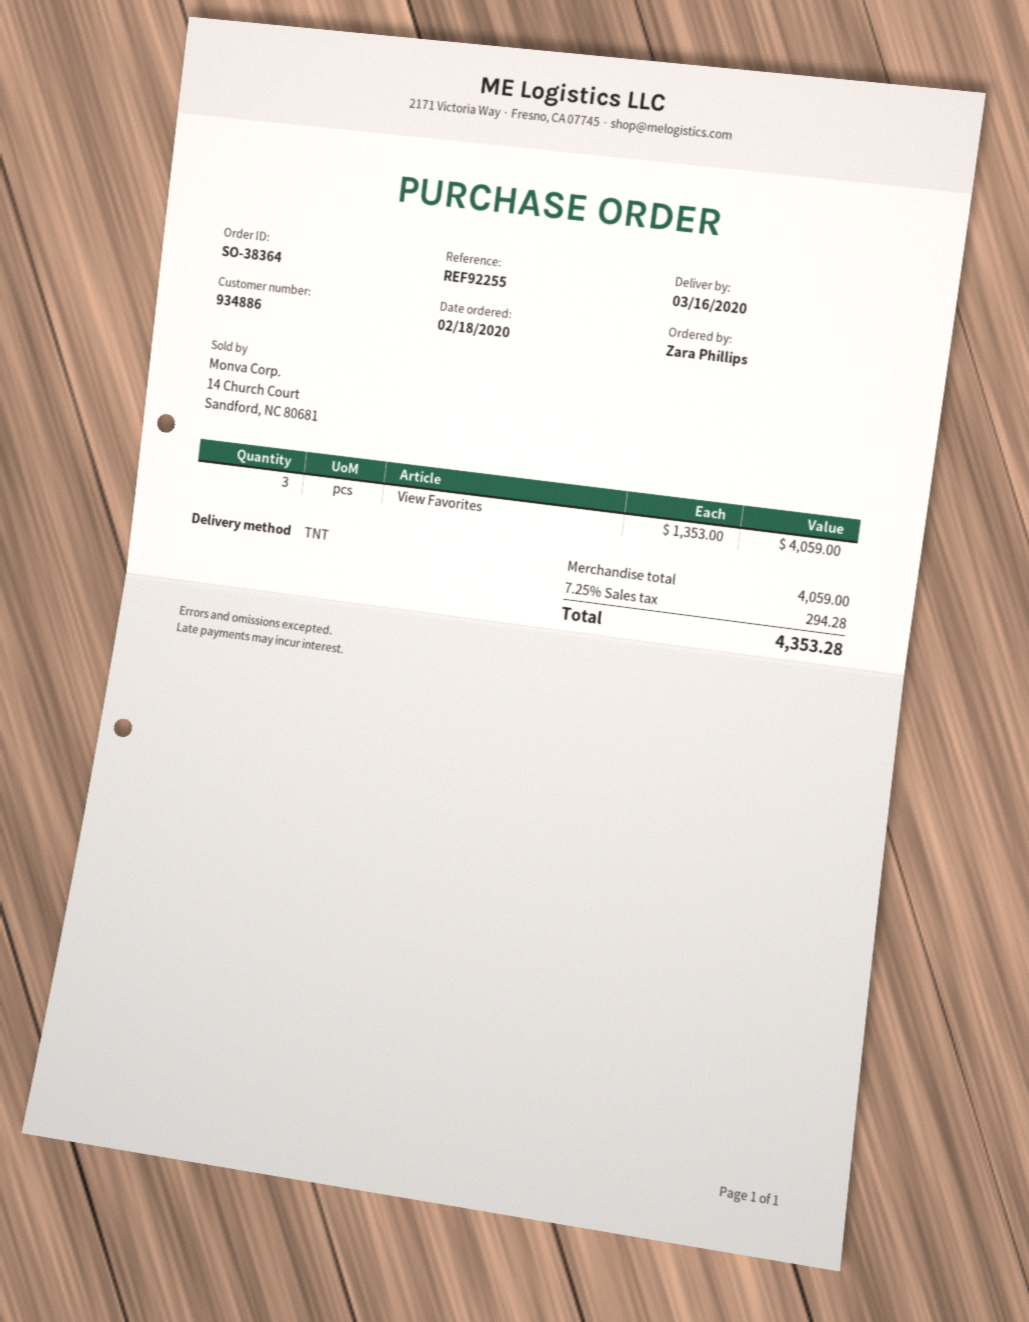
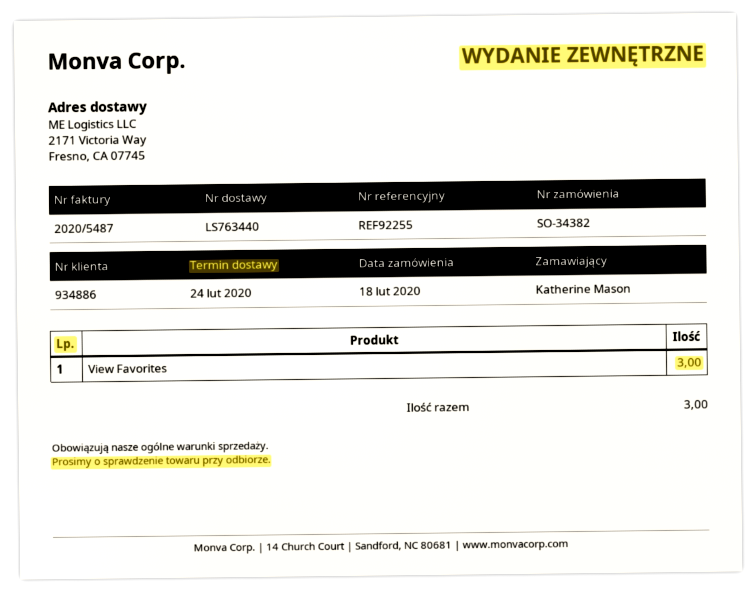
order number: SO-38364 -> SO-34382
delivery date: 2020-03-16 -> 2020-02-24
ordered by: Zara Phillips -> Katherine Mason

